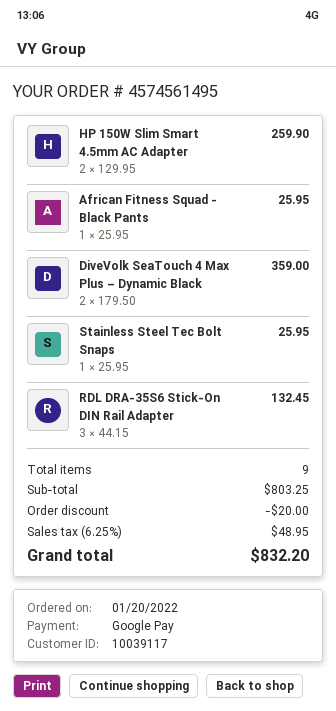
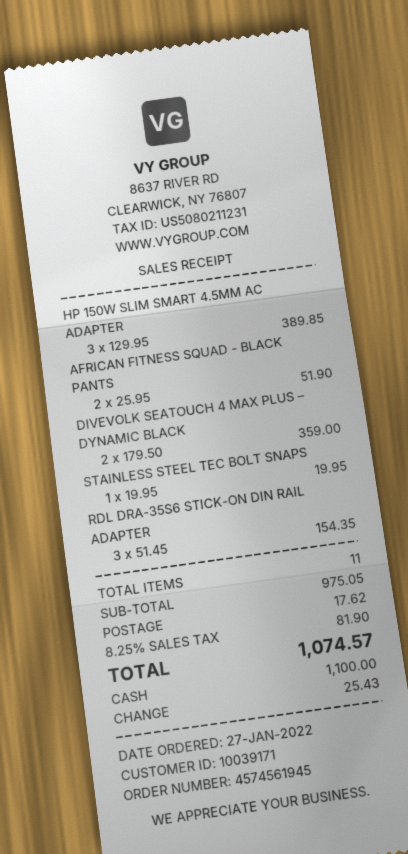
order number: 4574561495 -> 4574561945
order date: 2022-01-20 -> 2022-01-27
customer number: 10039117 -> 10039171
payment method: Google Pay -> cash
HP 150W Slim Smart 4.5mm AC Adapter: 2 x 129.95 = 259.90 -> 3 x 129.95 = 389.85
African Fitness Squad - Black Pants: 1 x 25.95 = 25.95 -> 2 x 25.95 = 51.90
Stainless Steel Tec Bolt Snaps: 1 x 25.95 = 25.95 -> 1 x 19.95 = 19.95
RDL DRA-35S6 Stick-On DIN Rail Adapter: 3 x 44.15 = 132.45 -> 3 x 51.45 = 154.35
total quantity: 9 -> 11
subtotal: 803.25 -> 975.05
discount: 20.00 -> none
shipping: none -> 17.62
tax: 6.25% = 48.95 -> 8.25% = 81.90
total: 832.20 -> 1074.57

